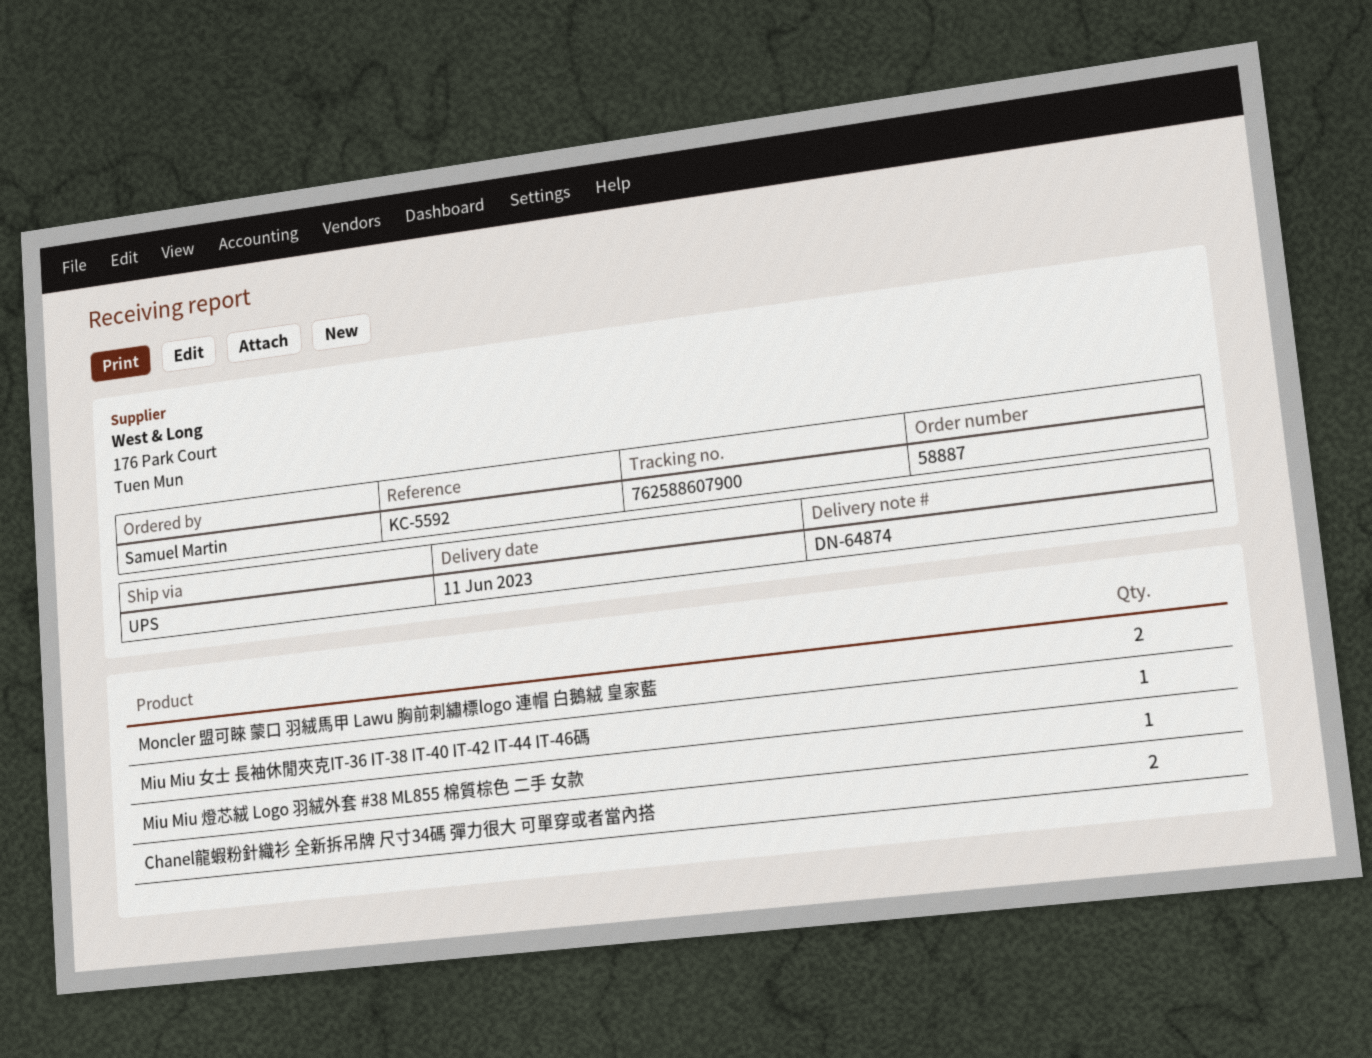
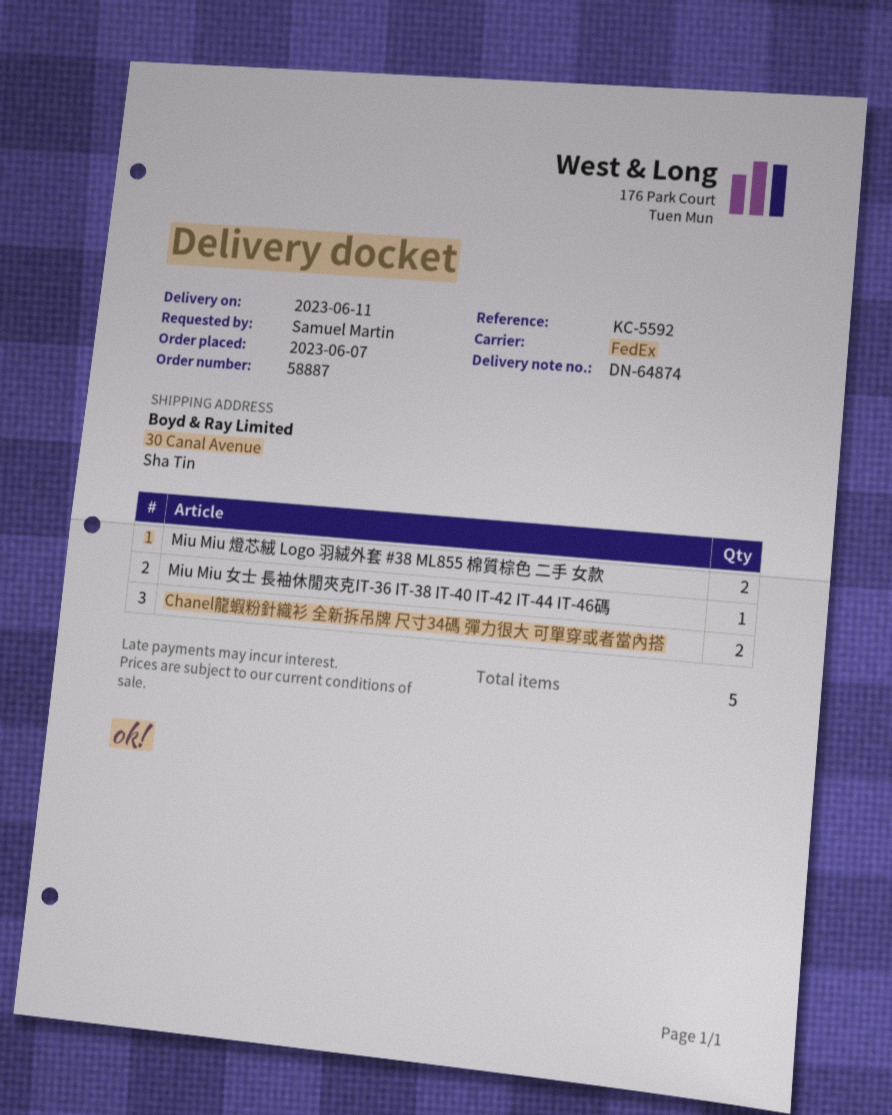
shipping method: UPS -> FedEx
Moncler 盟可睞 蒙口 羽絨馬甲 Lawu 胸前刺繡標logo 連帽 白鵝絨 皇家藍: 2 -> none
Miu Miu 燈芯絨 Logo 羽絨外套 #38 ML855 棉質棕色 二手 女款: 1 -> 2

